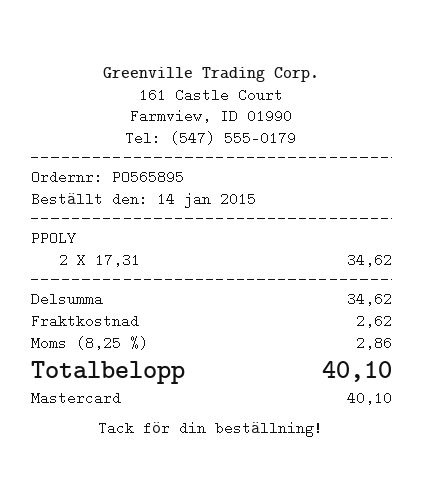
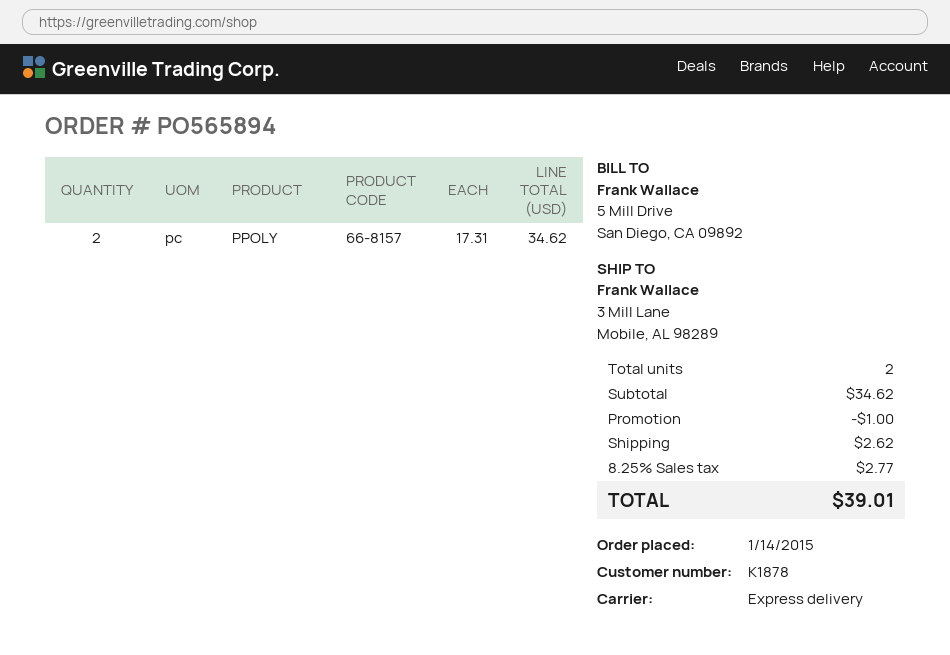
order number: PO565895 -> PO565894
discount: none -> 1.00
tax: 8.25% = 2.86 -> 8.25% = 2.77
total: 40.10 -> 39.01

